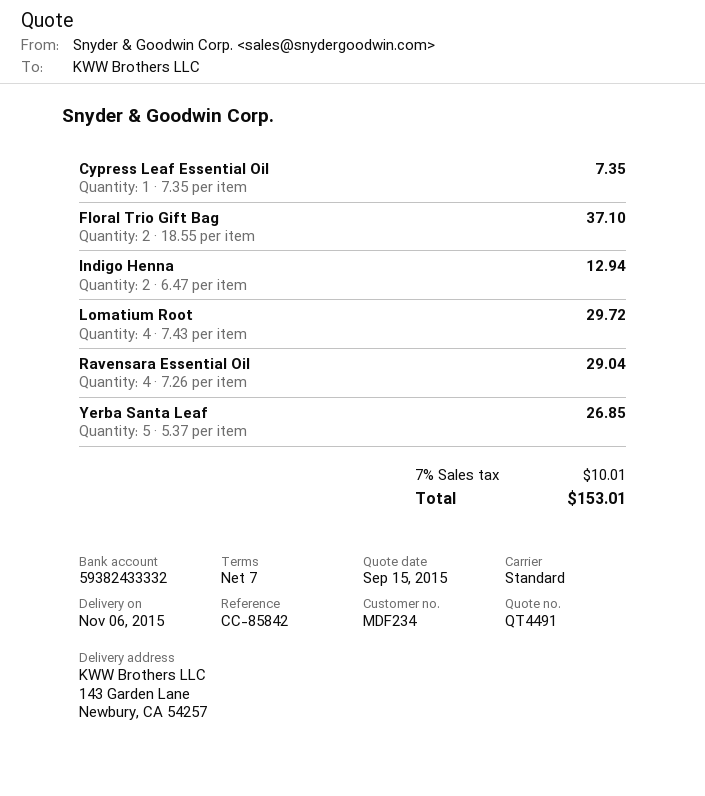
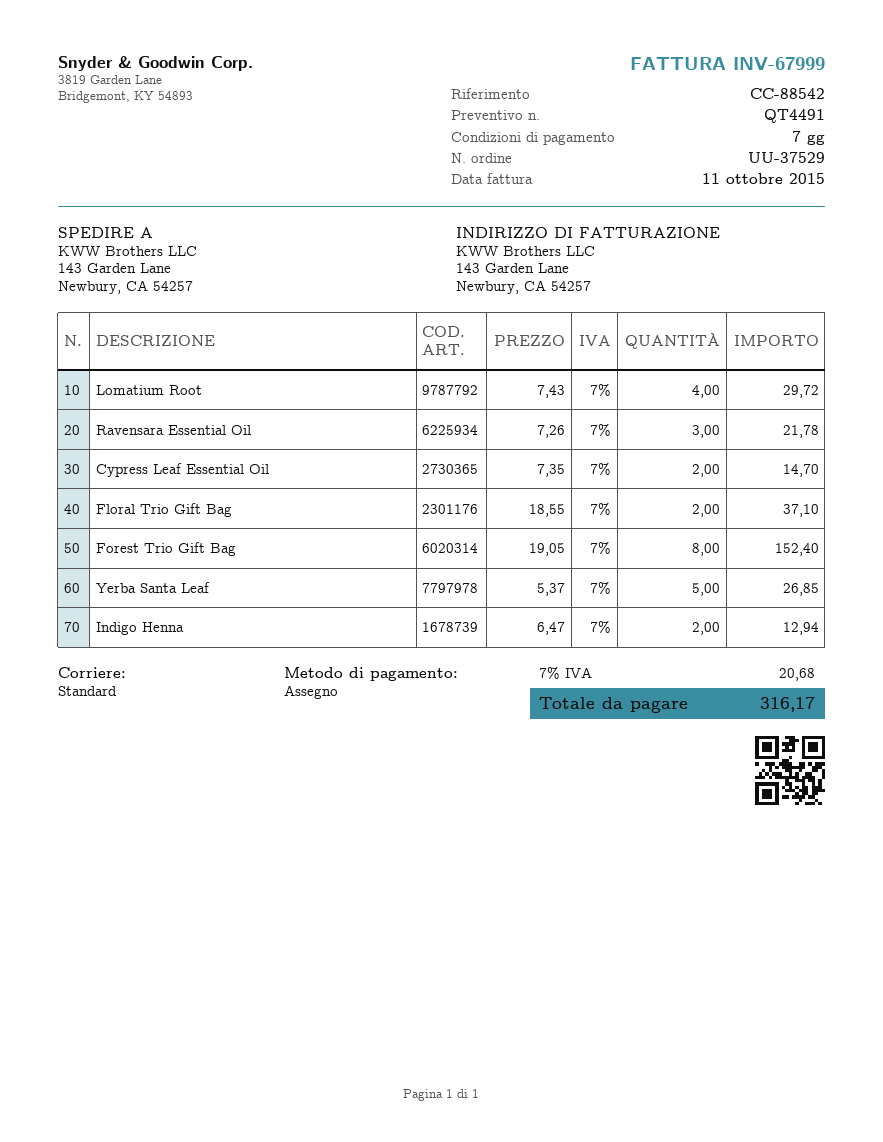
reference: CC-85842 -> CC-88542
Cypress Leaf Essential Oil: 1 x 7.35 = 7.35 -> 2 x 7.35 = 14.70
Ravensara Essential Oil: 4 x 7.26 = 29.04 -> 3 x 7.26 = 21.78
Forest Trio Gift Bag: none -> 8 x 19.05 = 152.40
tax: 7% = 10.01 -> 7% = 20.68
total: 153.01 -> 316.17

